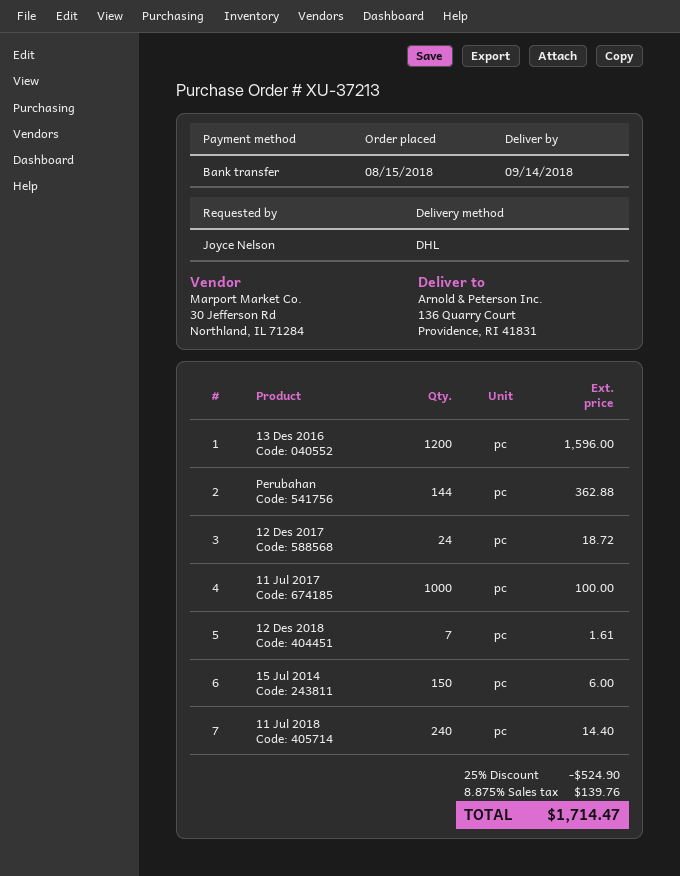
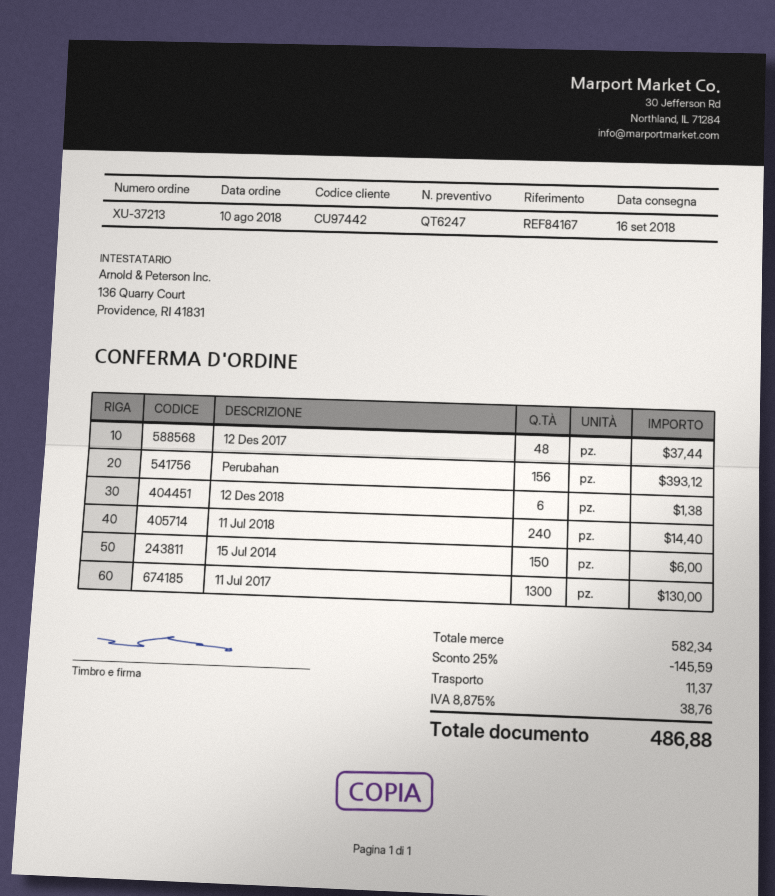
order date: 2018-08-15 -> 2018-08-10
delivery date: 2018-09-14 -> 2018-09-16
13 Des 2016: 1200 for 1596.00 -> none
Perubahan: 144 for 362.88 -> 156 for 393.12
12 Des 2017: 24 for 18.72 -> 48 for 37.44
11 Jul 2017: 1000 for 100.00 -> 1300 for 130.00
12 Des 2018: 7 for 1.61 -> 6 for 1.38
discount: 25% = 524.90 -> 25% = 145.59
shipping: none -> 11.37
tax: 8.875% = 139.76 -> 8.875% = 38.76
total: 1714.47 -> 486.88

